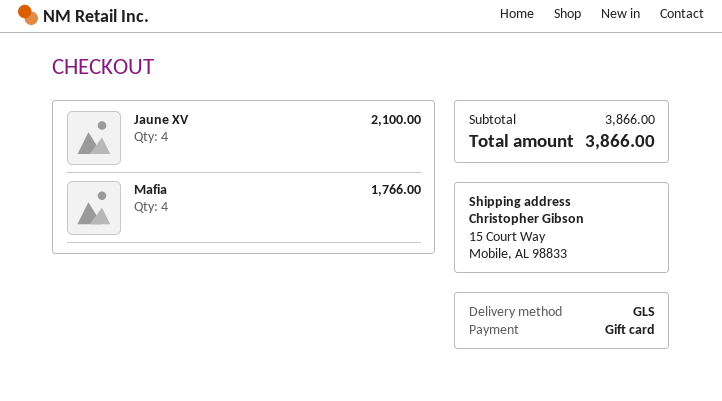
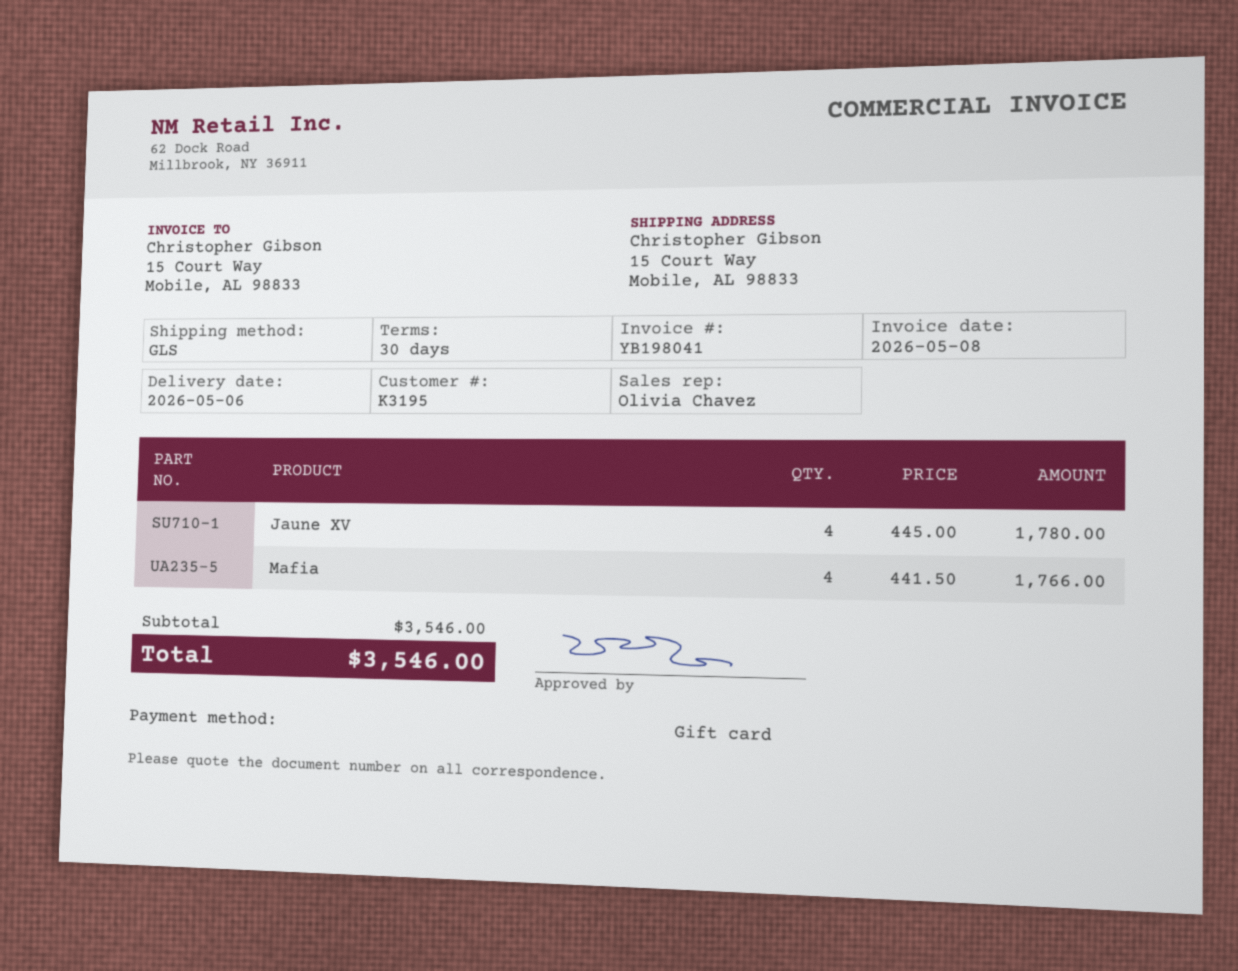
Jaune XV: 4 for 2100.00 -> 4 for 1780.00
subtotal: 3866.00 -> 3546.00
total: 3866.00 -> 3546.00

